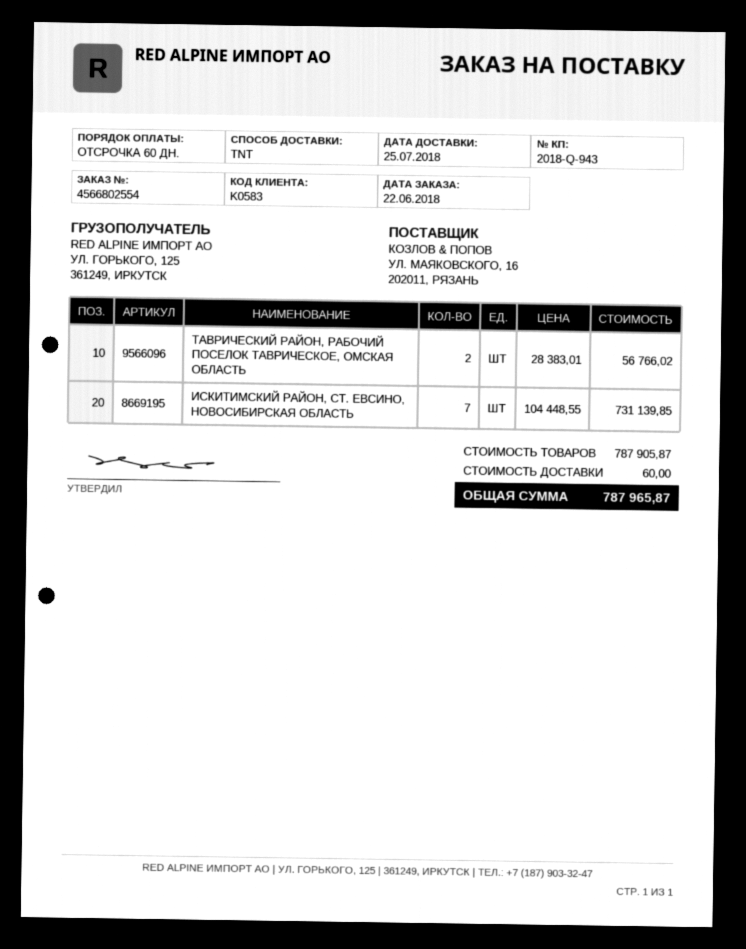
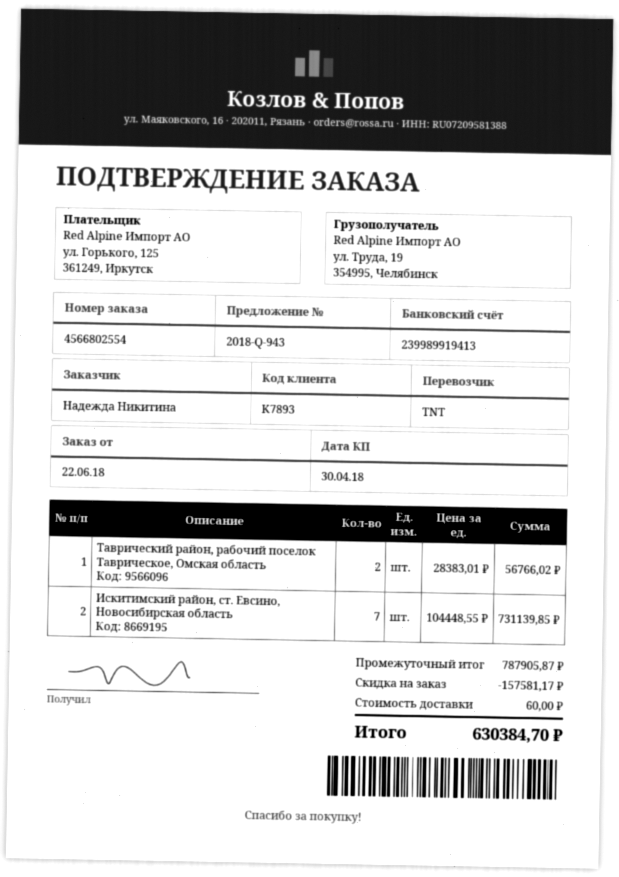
customer number: K0583 -> K7893
ship to: УЛ. ГОРЬКОГО, 125, 361249, ИРКУТСК -> ул. Труда, 19, 354995, Челябинск
discount: none -> 157581.17
total: 787965.87 -> 630384.70

